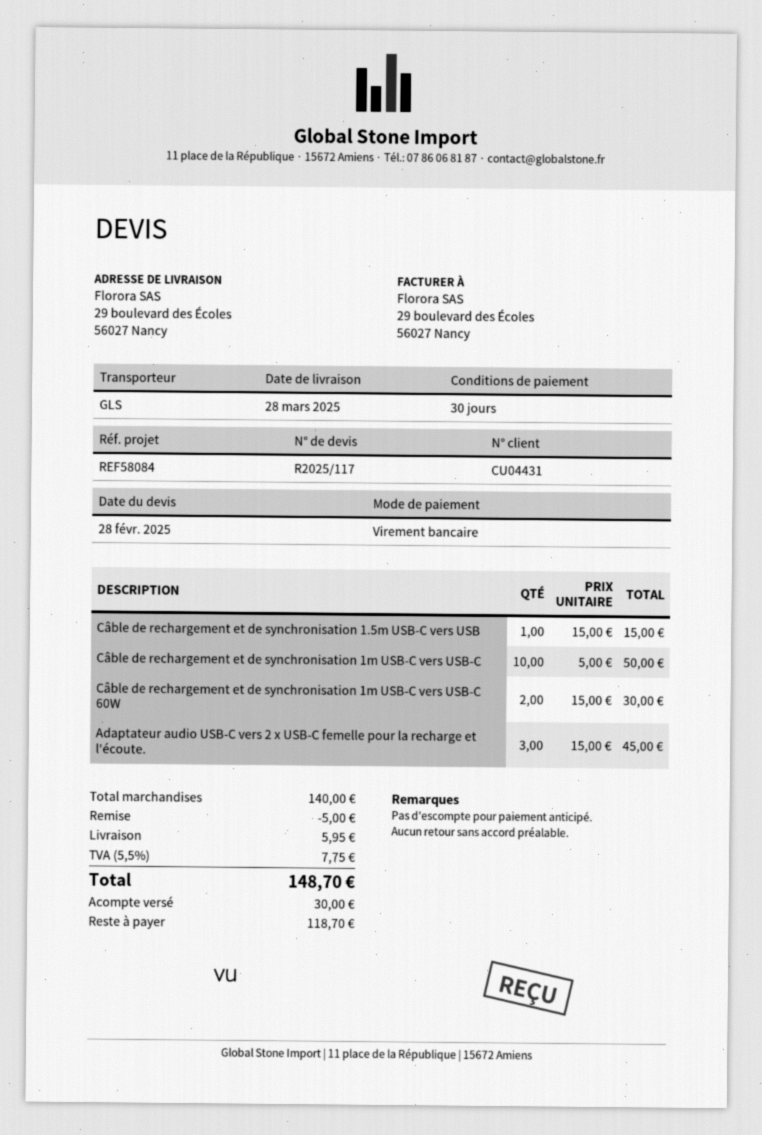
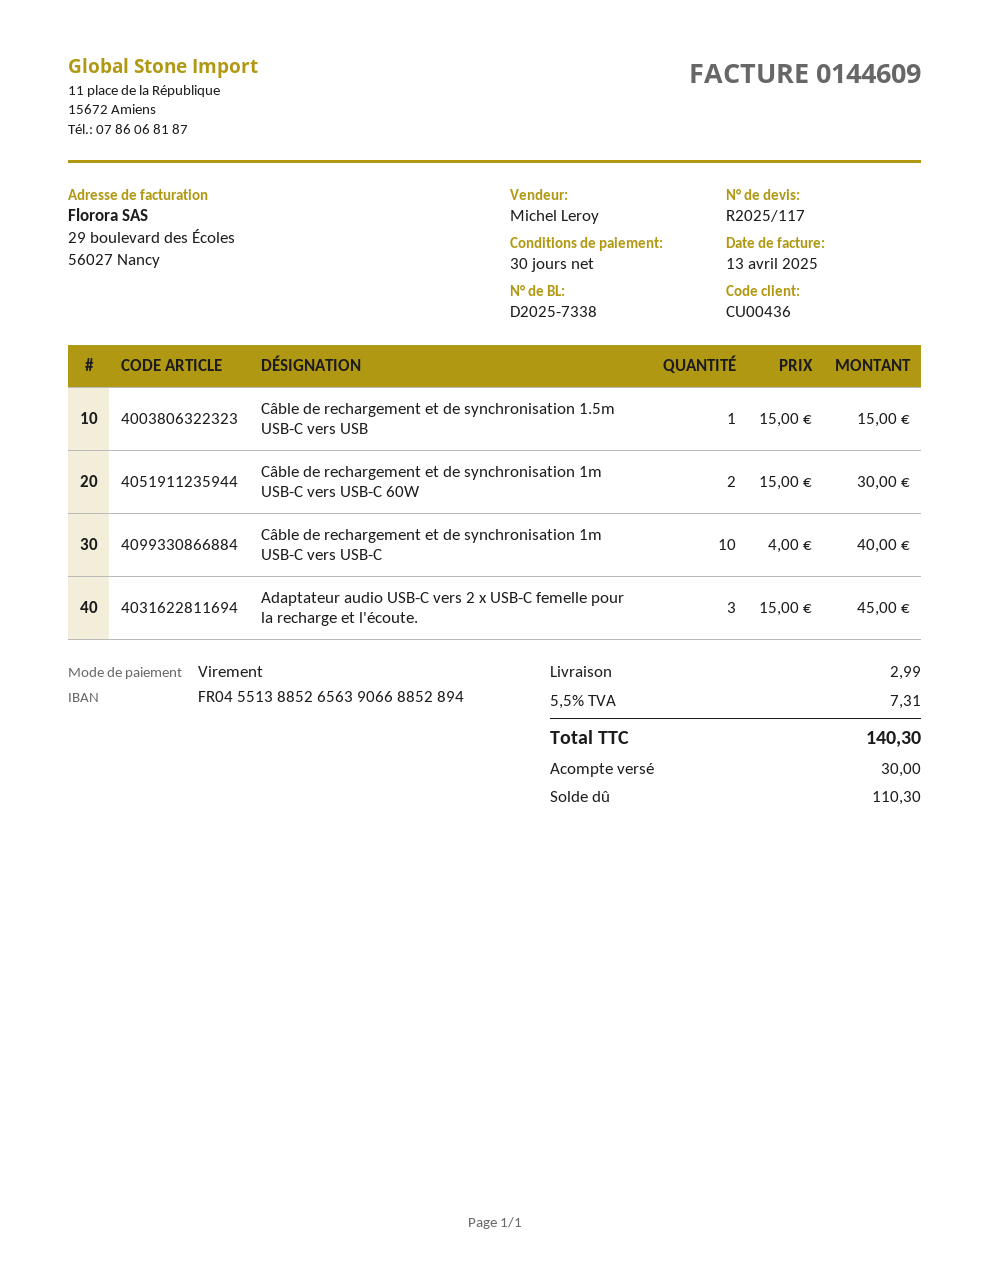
customer number: CU04431 -> CU00436
Câble de rechargement et de synchronisation 1m USB-C vers USB-C: 10 x 5.00 = 50.00 -> 10 x 4.00 = 40.00
discount: 5.00 -> none
shipping: 5.95 -> 2.99
tax: 5.5% = 7.75 -> 5.5% = 7.31
total: 148.70 -> 140.30
balance: 118.70 -> 110.30

